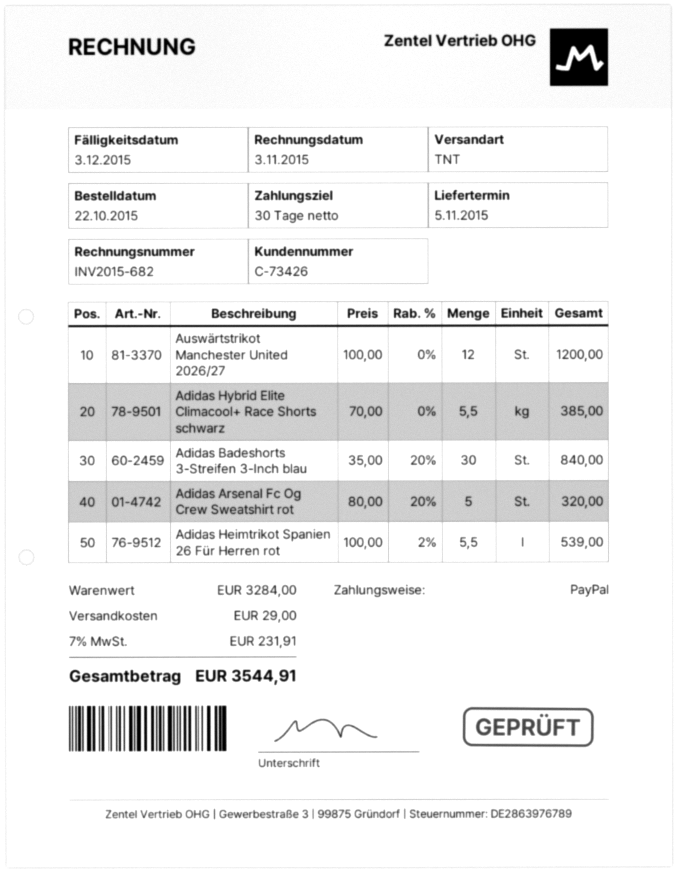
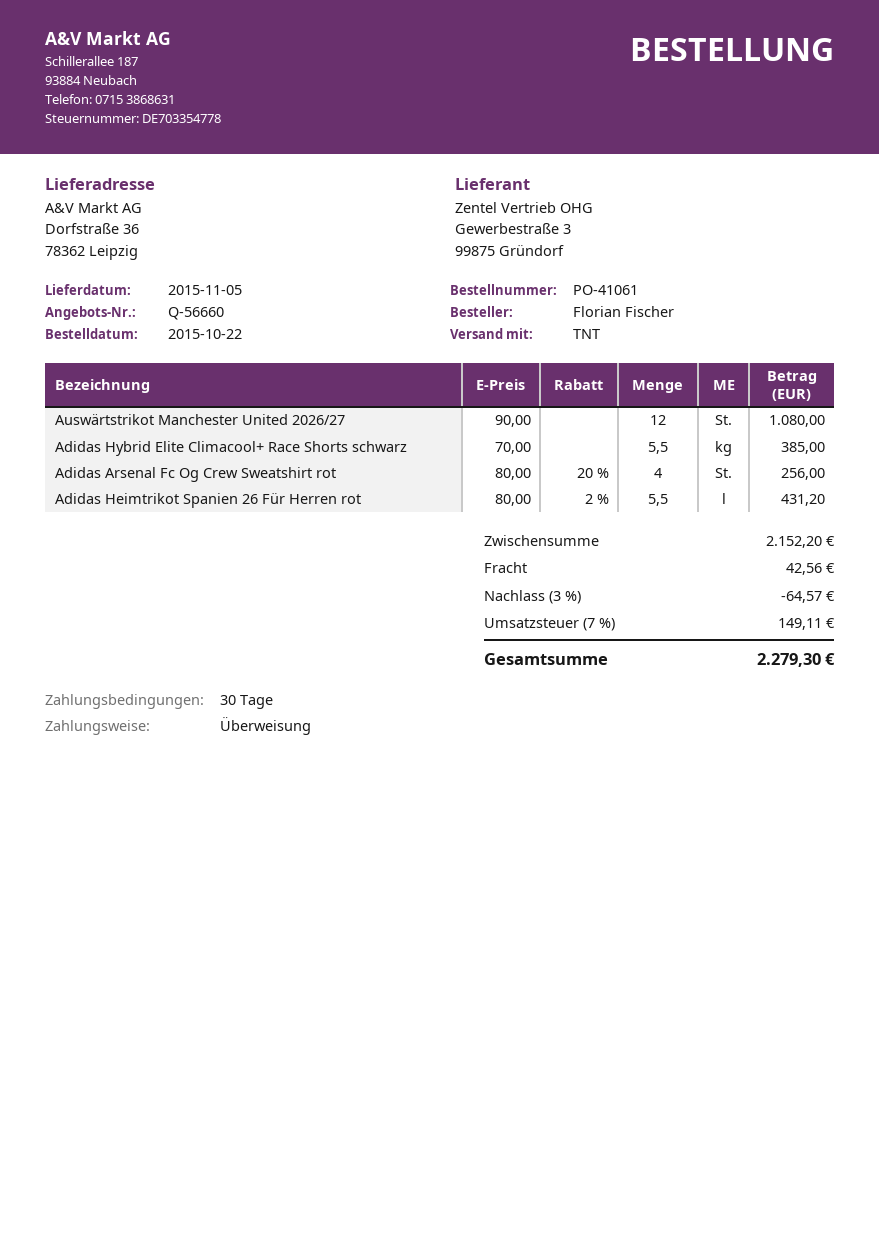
payment method: PayPal -> bank transfer
Auswärtstrikot Manchester United 2026/27: 12 x 100.00 = 1200.00 -> 12 x 90.00 = 1080.00
Adidas Badeshorts 3-Streifen 3-Inch blau: 30 x 35.00 - 20% = 840.00 -> none
Adidas Arsenal Fc Og Crew Sweatshirt rot: 5 x 80.00 - 20% = 320.00 -> 4 x 80.00 - 20% = 256.00
Adidas Heimtrikot Spanien 26 Für Herren rot: 5.5 x 100.00 - 2% = 539.00 -> 5.5 x 80.00 - 2% = 431.20
subtotal: 3284.00 -> 2152.20
discount: none -> 3% = 64.57
shipping: 29.00 -> 42.56
tax: 7% = 231.91 -> 7% = 149.11
total: 3544.91 -> 2279.30

